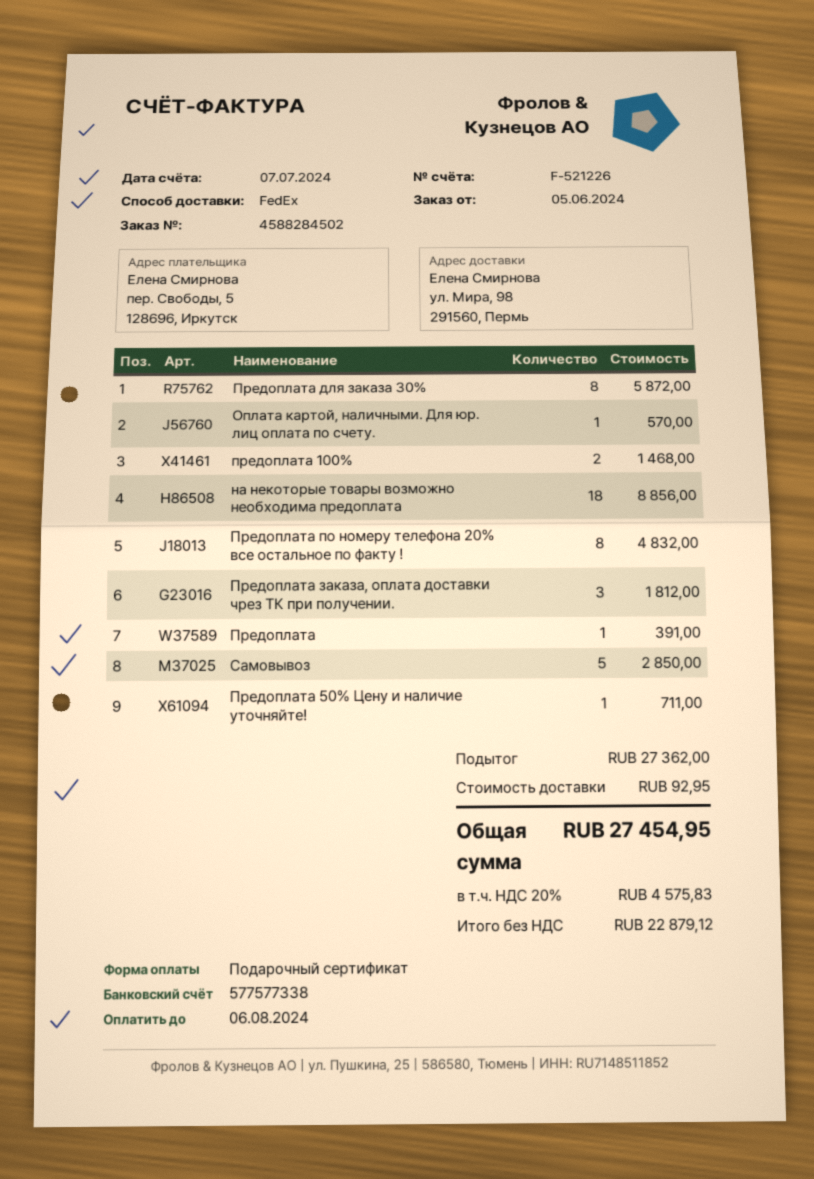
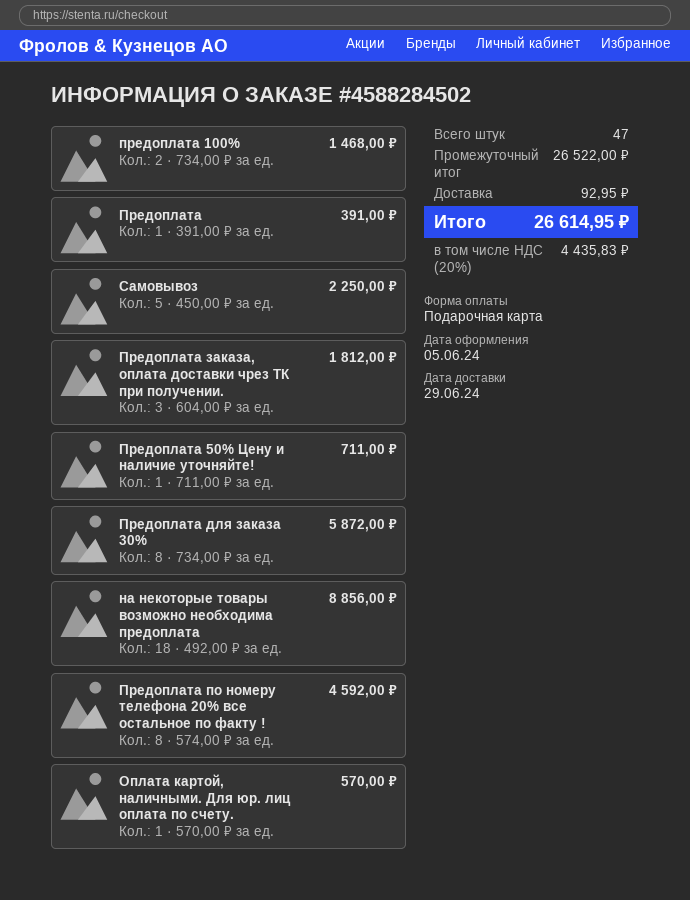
Предоплата по номеру телефона 20% все остальное по факту !: 8 for 4832.00 -> 8 for 4592.00
Самовывоз: 5 for 2850.00 -> 5 for 2250.00
subtotal: 27362.00 -> 26522.00
tax: 20% = 4575.83 -> 20% = 4435.83
total: 27454.95 -> 26614.95

